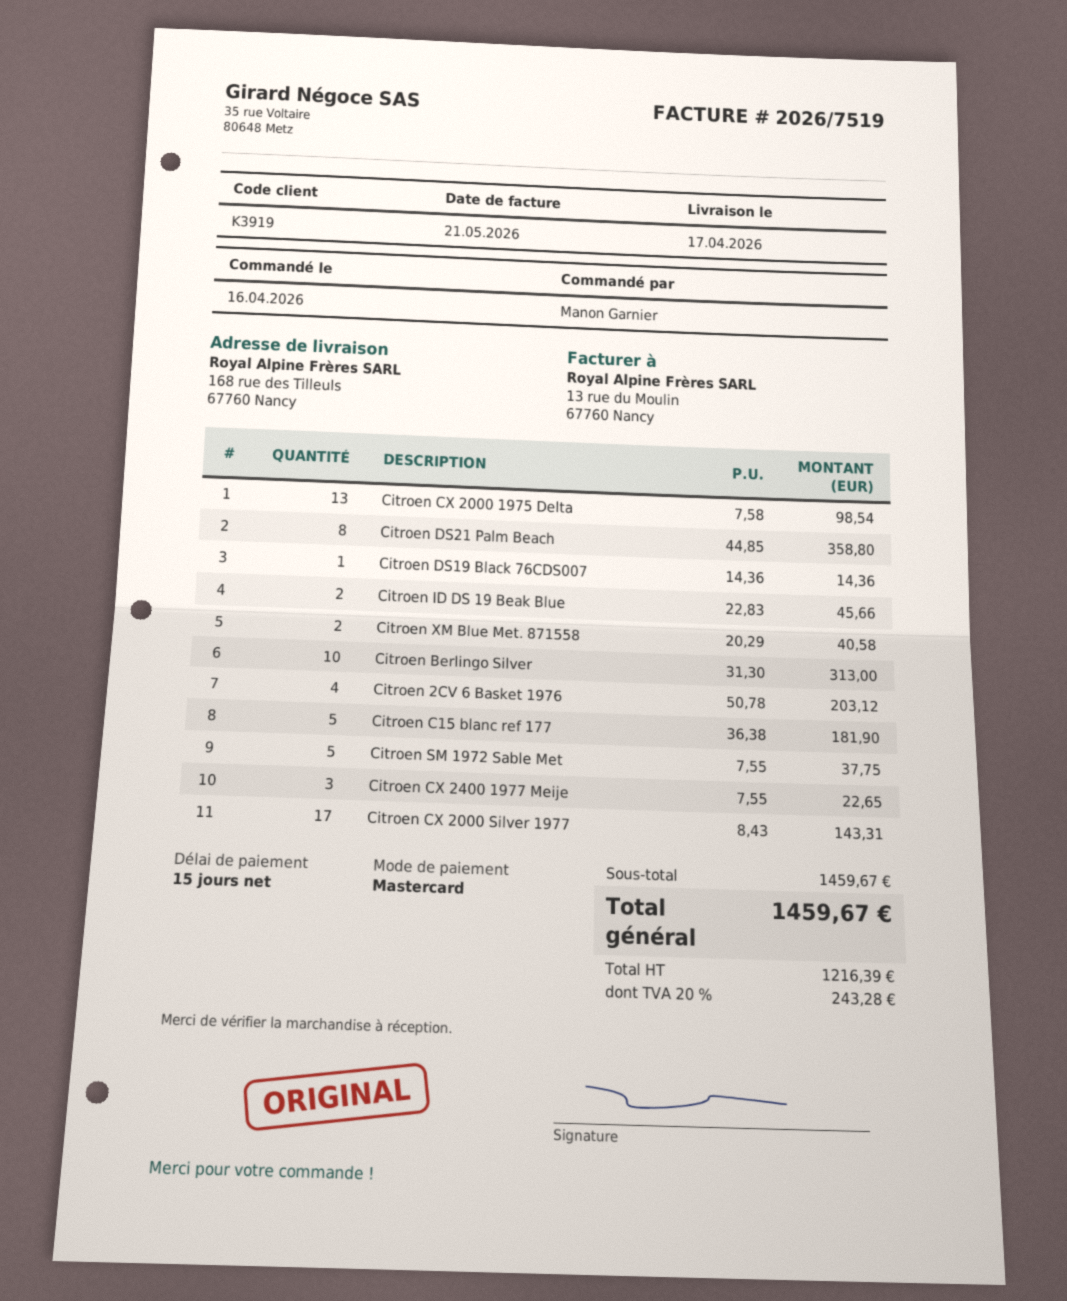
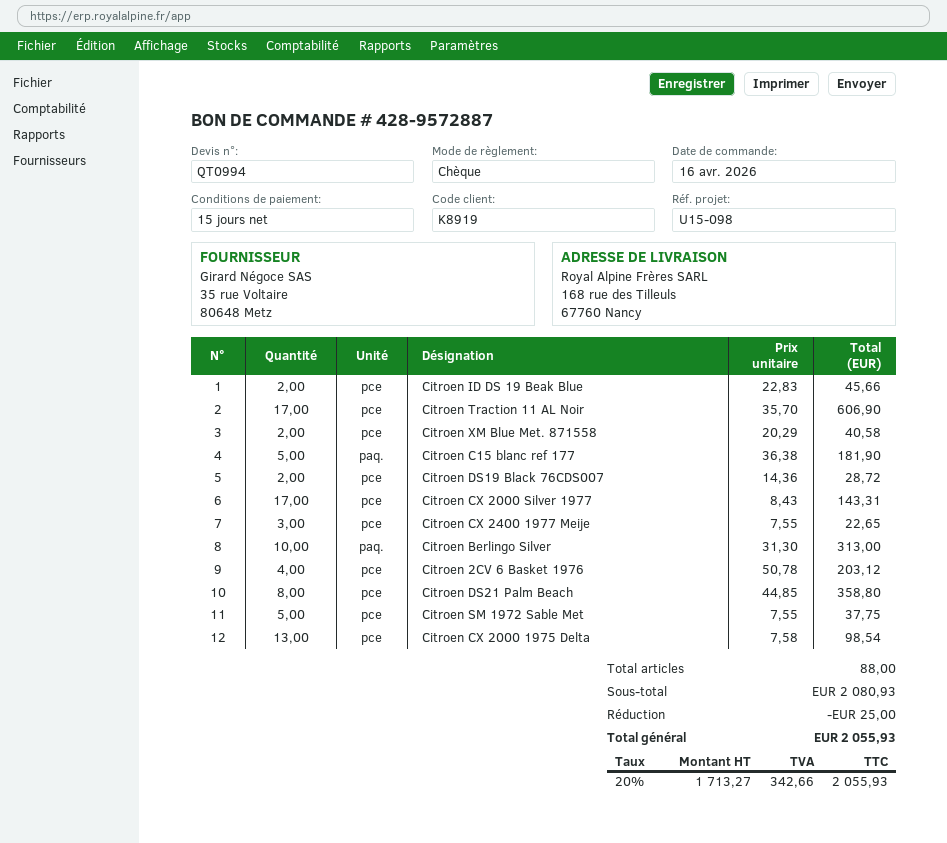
customer number: K3919 -> K8919
payment method: Mastercard -> cheque
Citroen DS19 Black 76CDS007: 1 x 14.36 = 14.36 -> 2 x 14.36 = 28.72
Citroen Traction 11 AL Noir: none -> 17 x 35.70 = 606.90
subtotal: 1459.67 -> 2080.93
discount: none -> 25.00
net: 1216.39 -> 1713.27
tax: 20% = 243.28 -> 20% = 342.66
total: 1459.67 -> 2055.93

